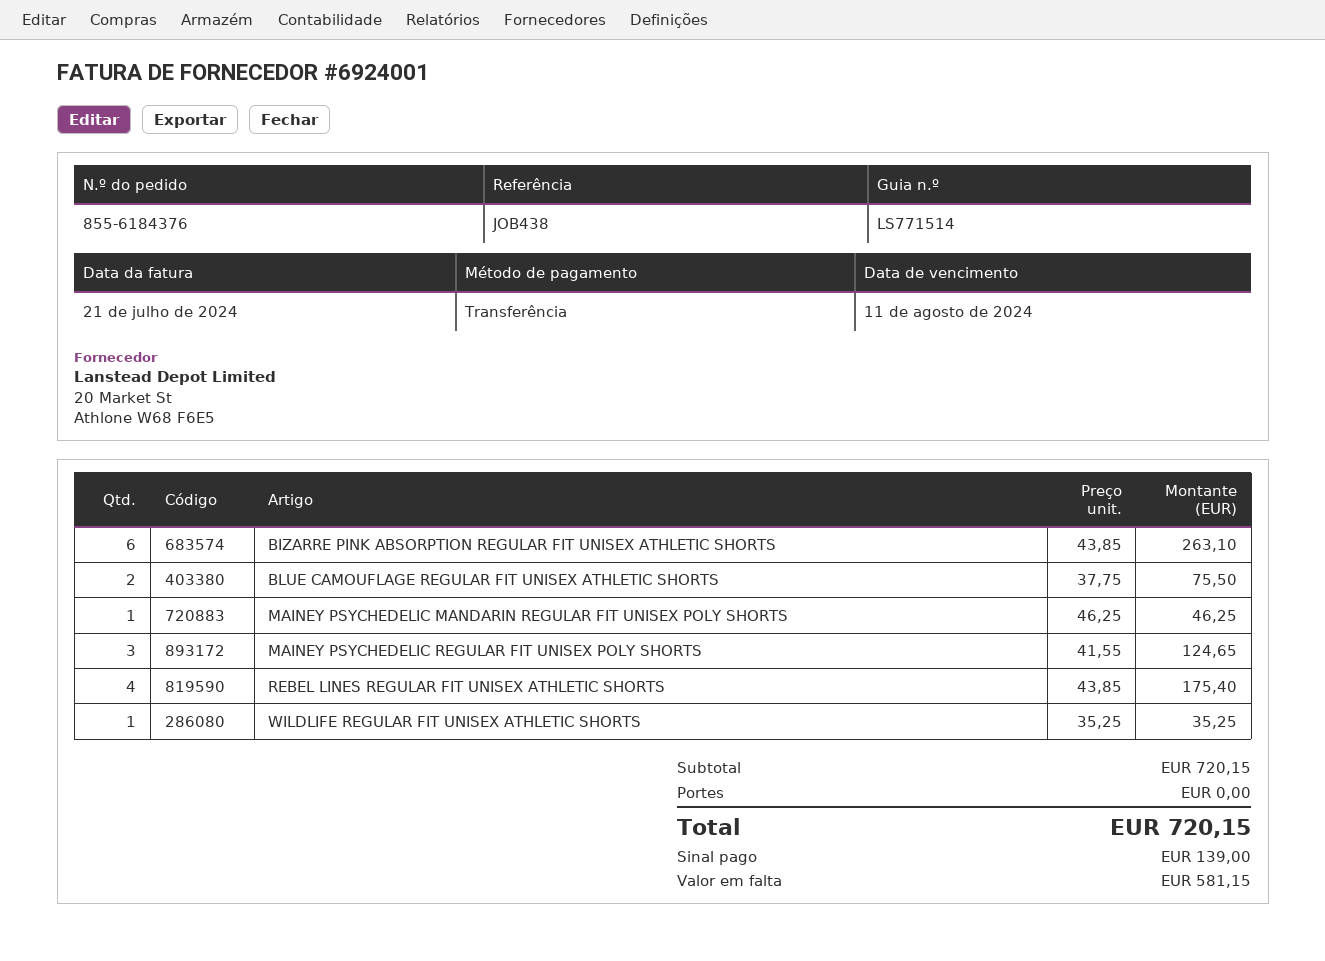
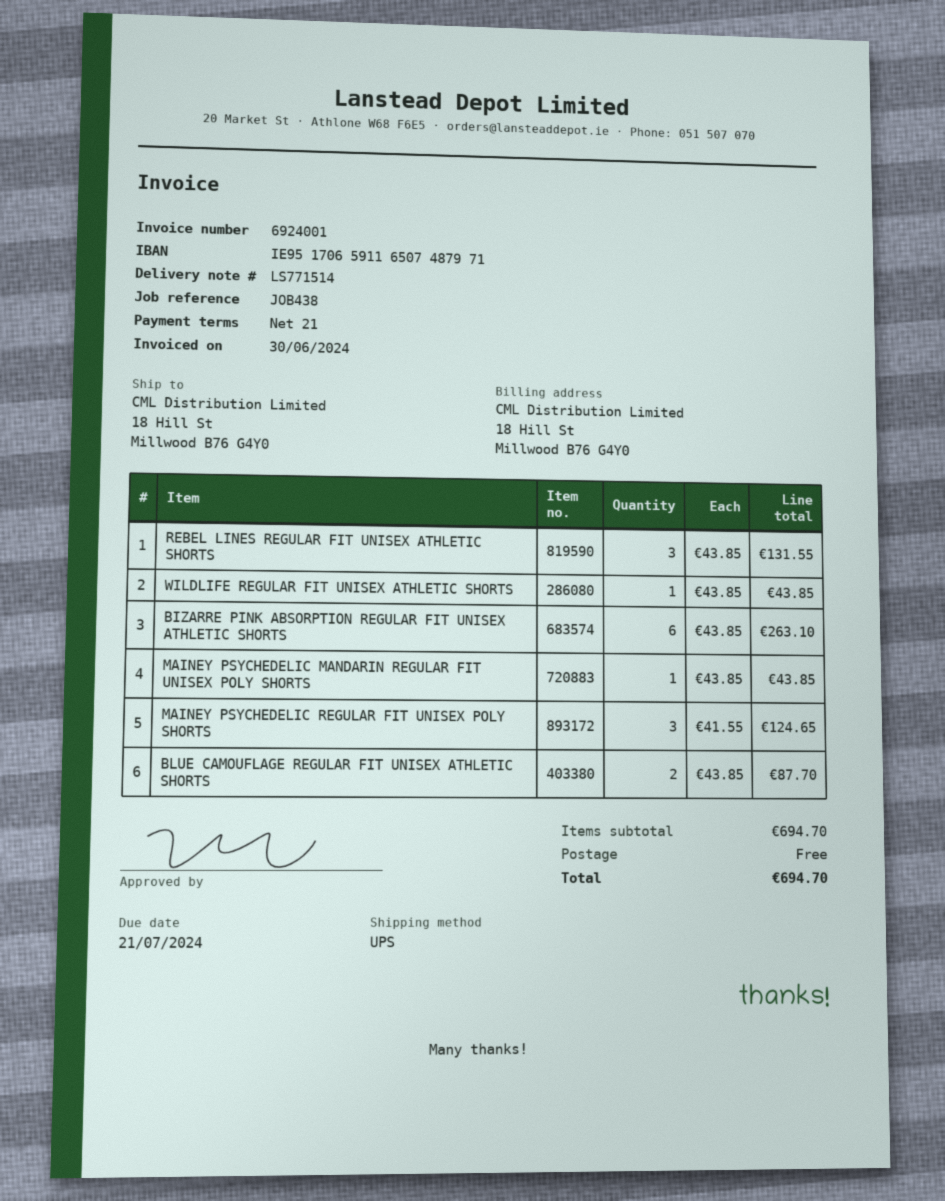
invoice date: 2024-07-21 -> 2024-06-30
due date: 2024-08-11 -> 2024-07-21
BLUE CAMOUFLAGE REGULAR FIT UNISEX ATHLETIC SHORTS: 2 x 37.75 = 75.50 -> 2 x 43.85 = 87.70
MAINEY PSYCHEDELIC MANDARIN REGULAR FIT UNISEX POLY SHORTS: 1 x 46.25 = 46.25 -> 1 x 43.85 = 43.85
REBEL LINES REGULAR FIT UNISEX ATHLETIC SHORTS: 4 x 43.85 = 175.40 -> 3 x 43.85 = 131.55
WILDLIFE REGULAR FIT UNISEX ATHLETIC SHORTS: 1 x 35.25 = 35.25 -> 1 x 43.85 = 43.85
subtotal: 720.15 -> 694.70
total: 720.15 -> 694.70

